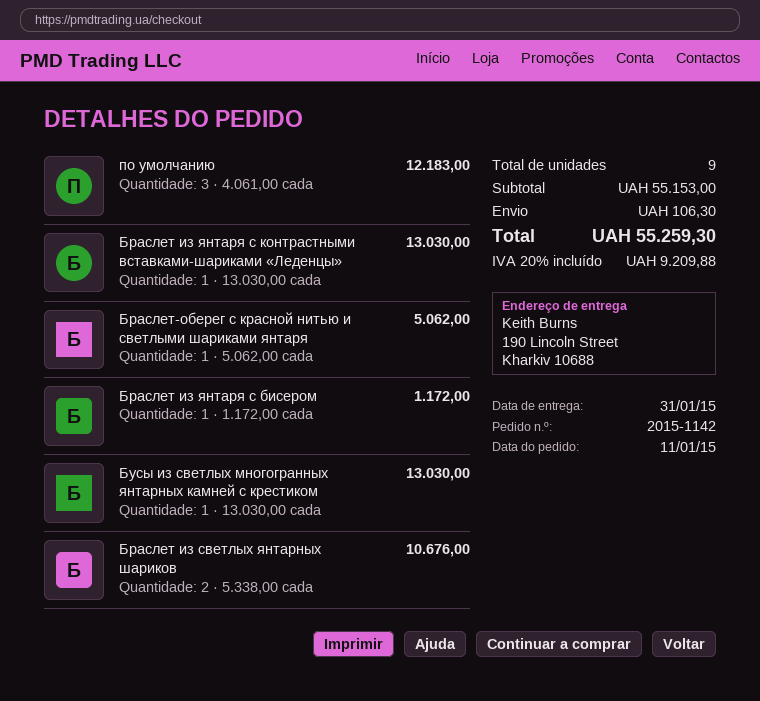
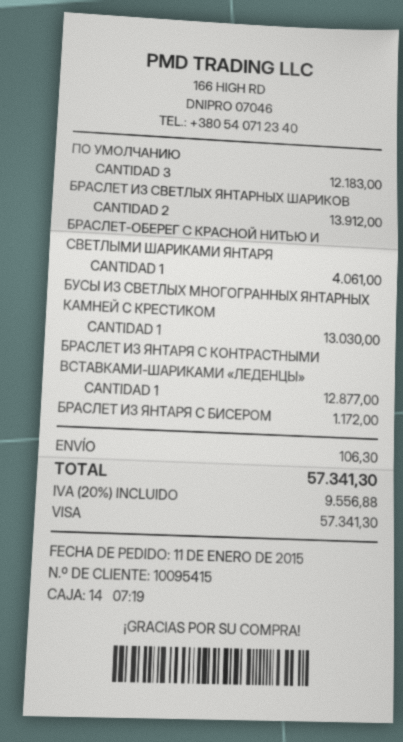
Браслет из янтаря с контрастными вставками-шариками «Леденцы»: 1 for 13030.00 -> 1 for 12877.00
Браслет-оберег с красной нитью и светлыми шариками янтаря: 1 for 5062.00 -> 1 for 4061.00
Браслет из светлых янтарных шариков: 2 for 10676.00 -> 2 for 13912.00
tax: 20% = 9209.88 -> 20% = 9556.88
total: 55259.30 -> 57341.30

